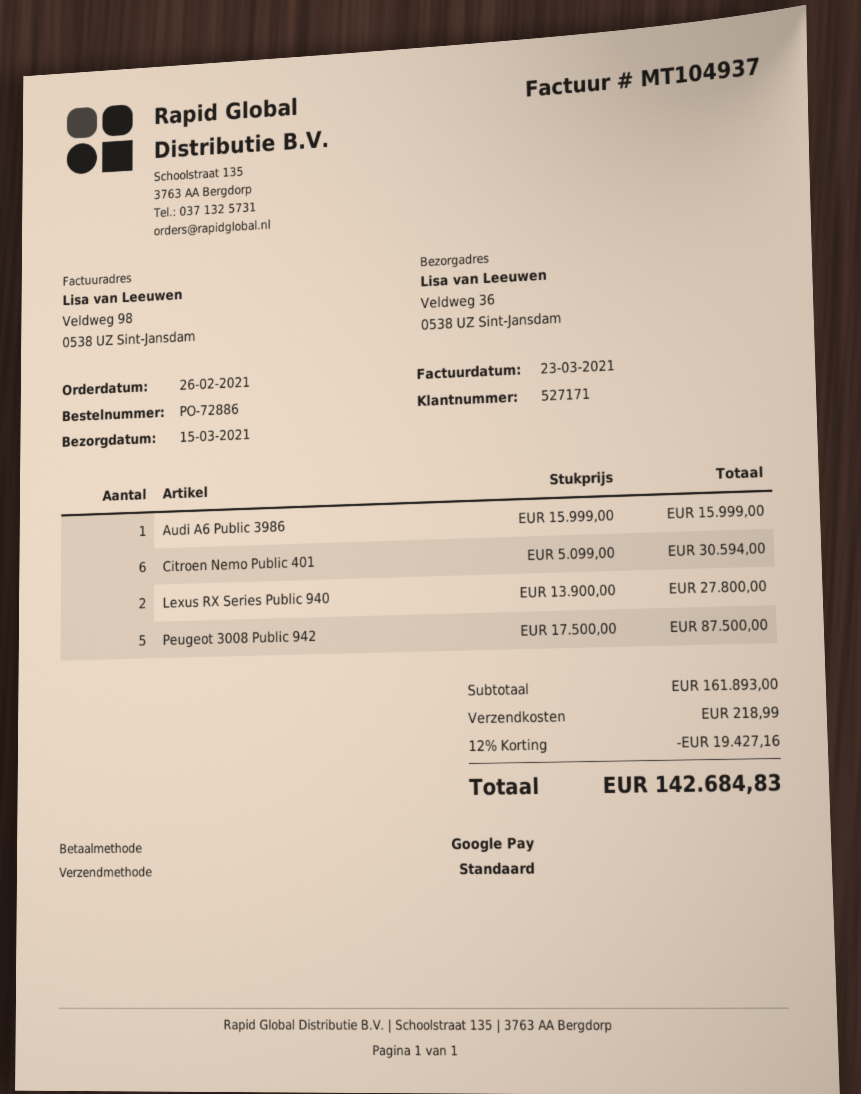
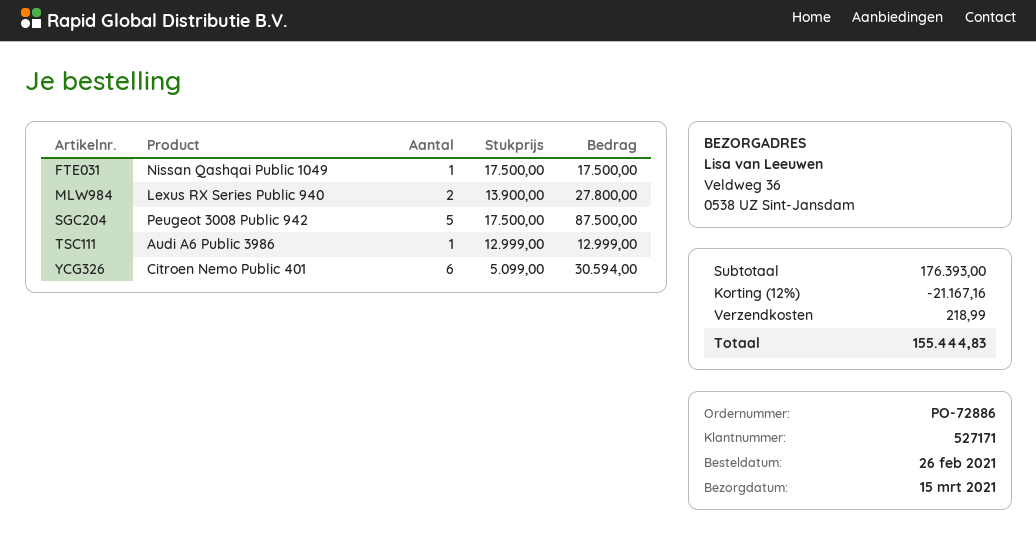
Audi A6 Public 3986: 1 x 15999.00 = 15999.00 -> 1 x 12999.00 = 12999.00
Nissan Qashqai Public 1049: none -> 1 x 17500.00 = 17500.00
subtotal: 161893.00 -> 176393.00
discount: 12% = 19427.16 -> 12% = 21167.16
total: 142684.83 -> 155444.83

